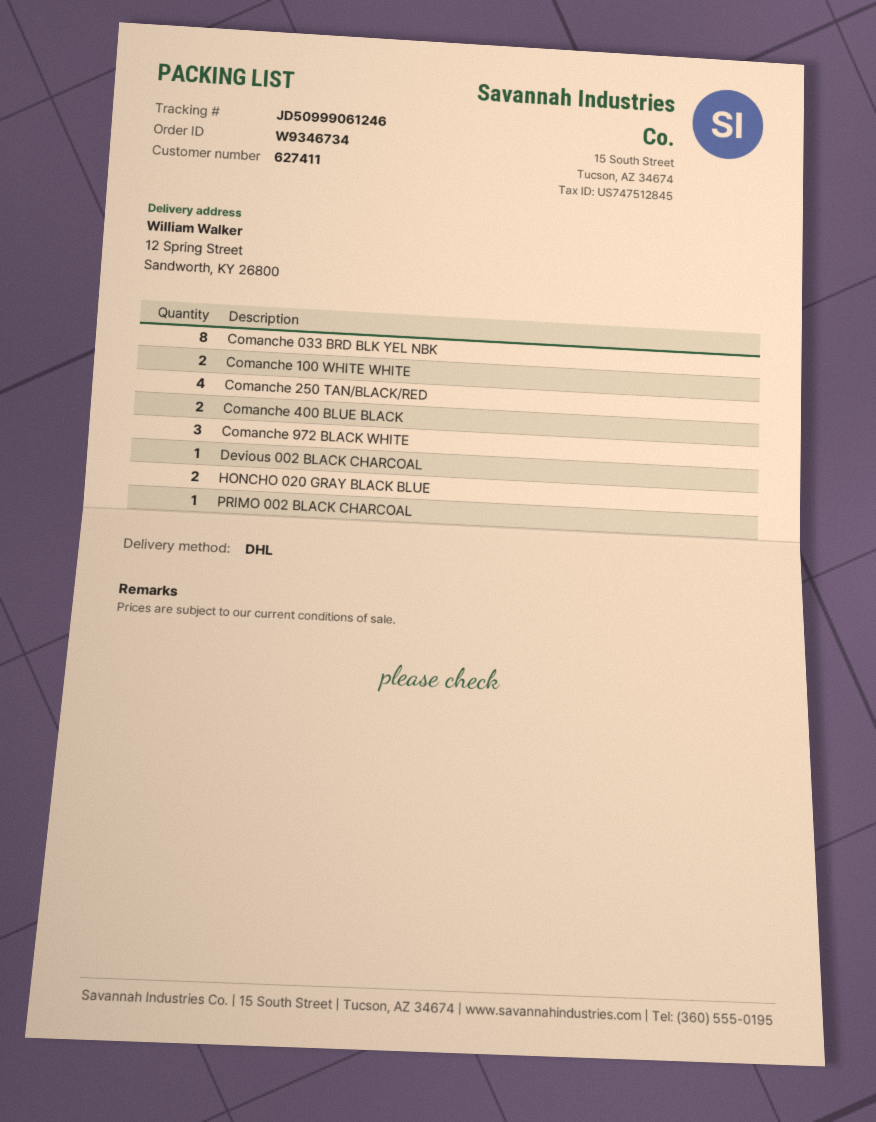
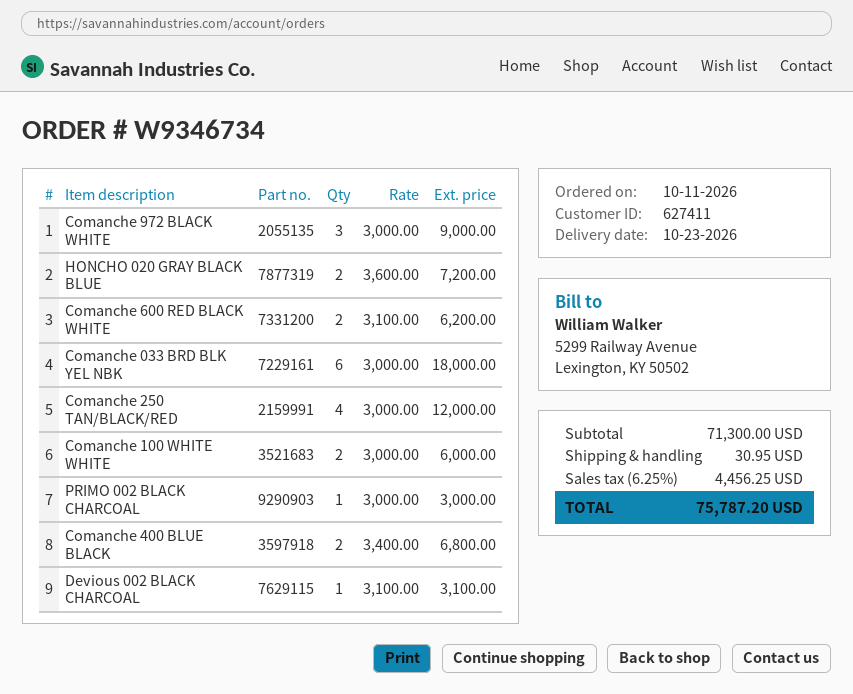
Comanche 033 BRD BLK YEL NBK: 8 -> 6
Comanche 600 RED BLACK WHITE: none -> 2

